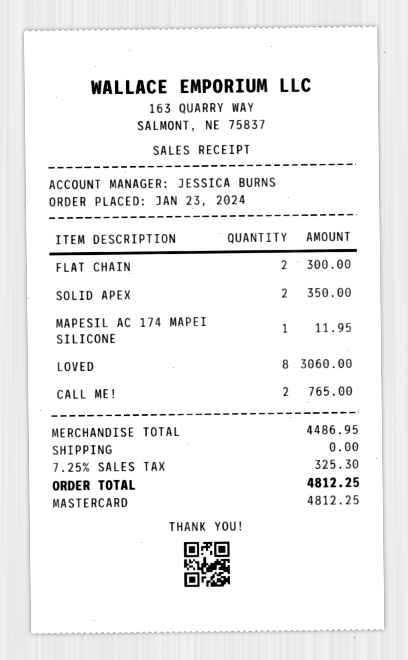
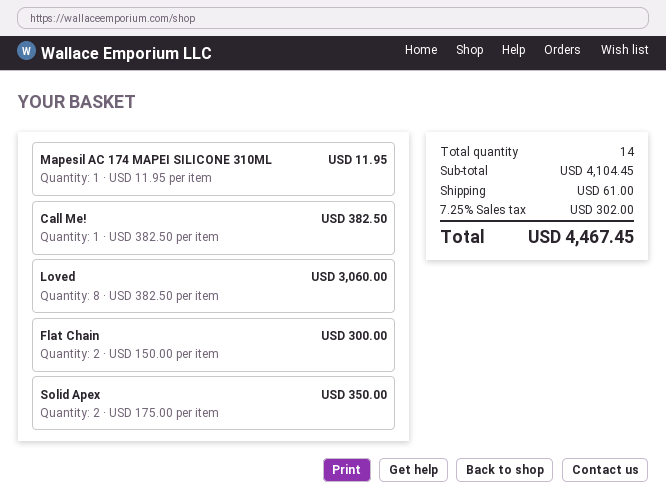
CALL ME!: 2 for 765.00 -> 1 for 382.50
subtotal: 4486.95 -> 4104.45
shipping: 0.00 -> 61.00
tax: 7.25% = 325.30 -> 7.25% = 302.00
total: 4812.25 -> 4467.45

